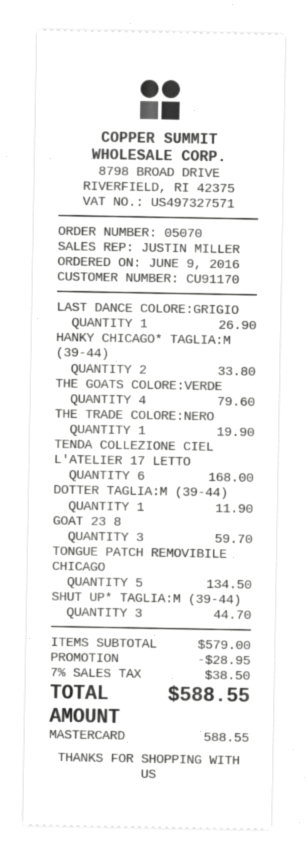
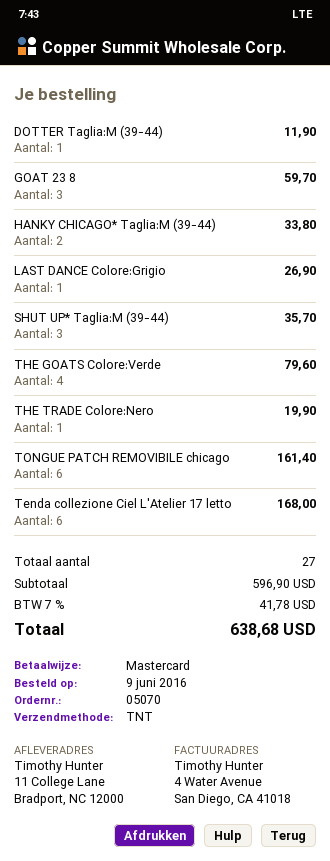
TONGUE PATCH REMOVIBILE CHICAGO: 5 for 134.50 -> 6 for 161.40
SHUT UP* TAGLIA:M (39-44): 3 for 44.70 -> 3 for 35.70
subtotal: 579.00 -> 596.90
discount: 28.95 -> none
tax: 7% = 38.50 -> 7% = 41.78
total: 588.55 -> 638.68

